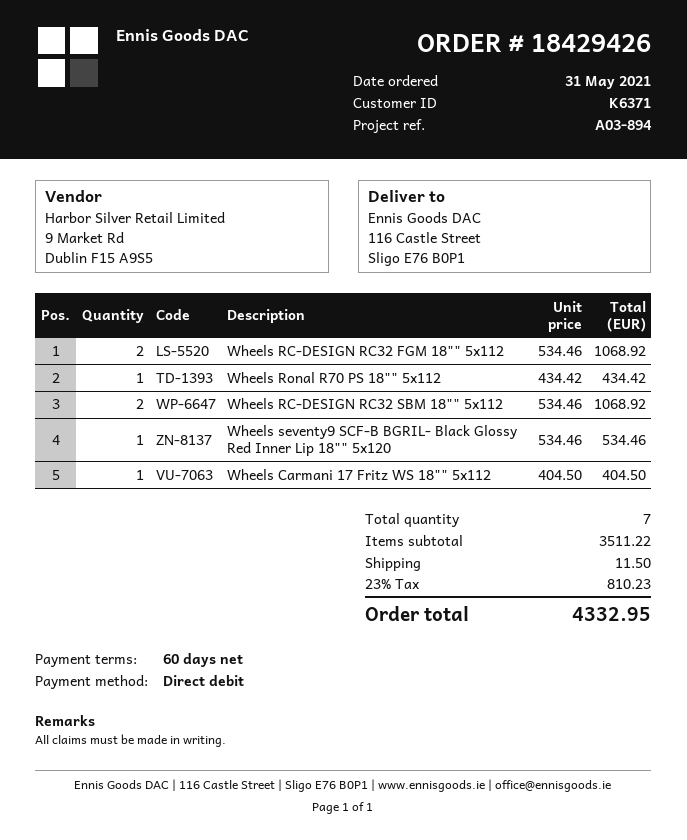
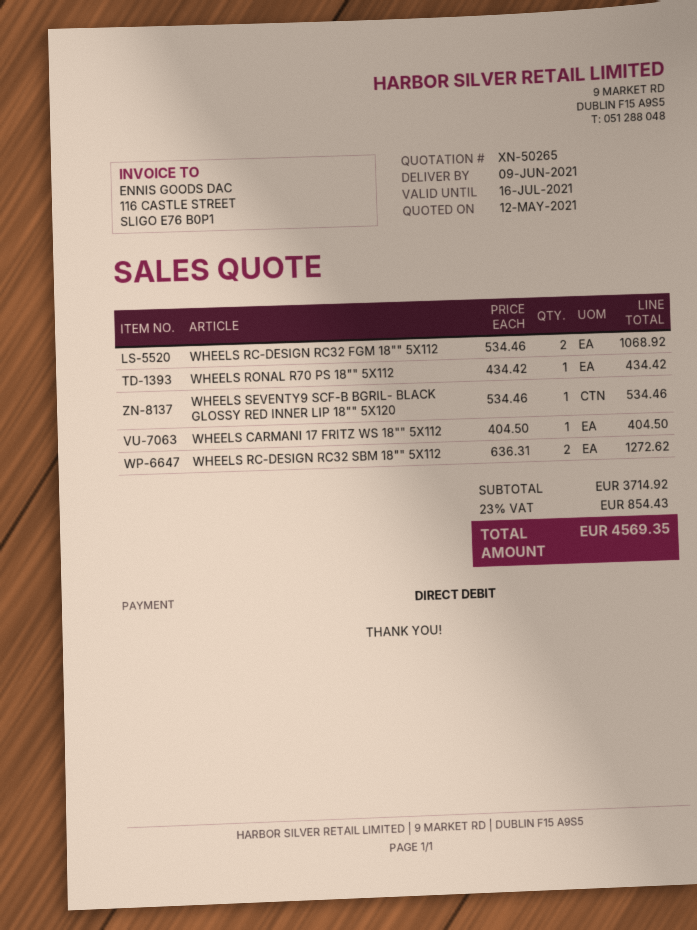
Wheels RC-DESIGN RC32 SBM 18"" 5x112: 2 x 534.46 = 1068.92 -> 2 x 636.31 = 1272.62
subtotal: 3511.22 -> 3714.92
shipping: 11.50 -> none
tax: 23% = 810.23 -> 23% = 854.43
total: 4332.95 -> 4569.35

